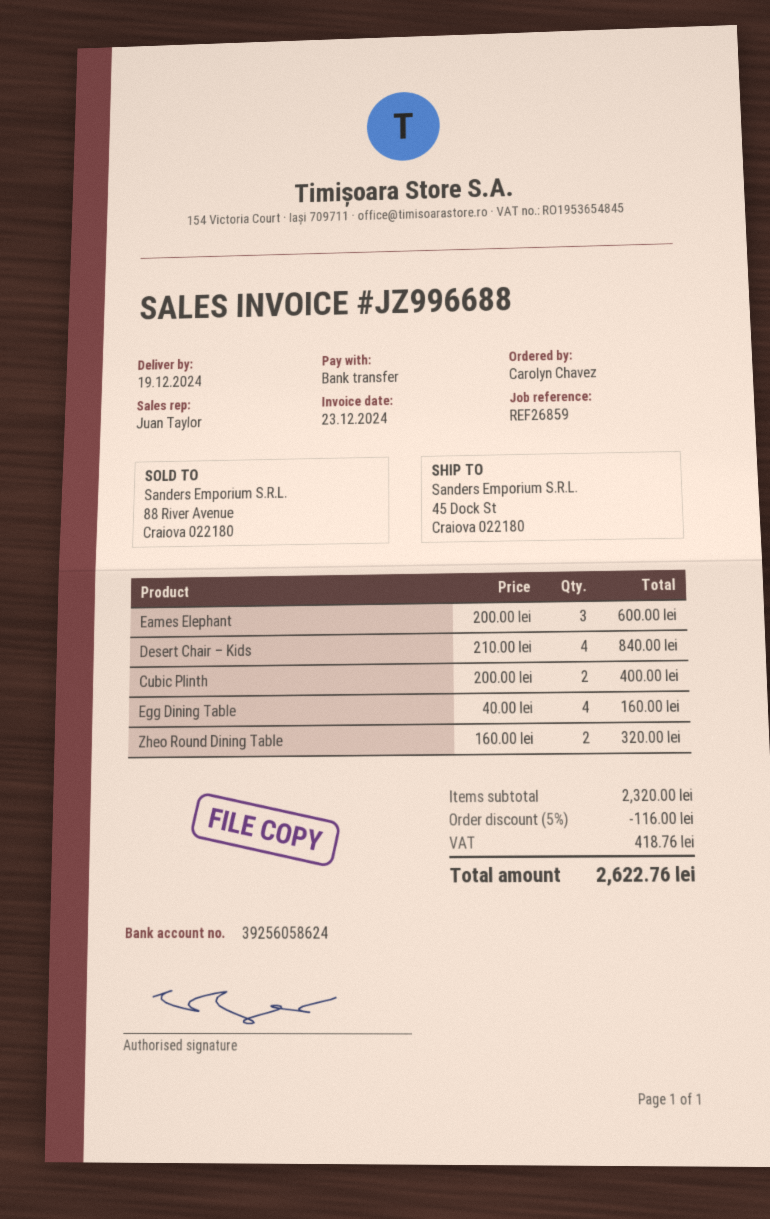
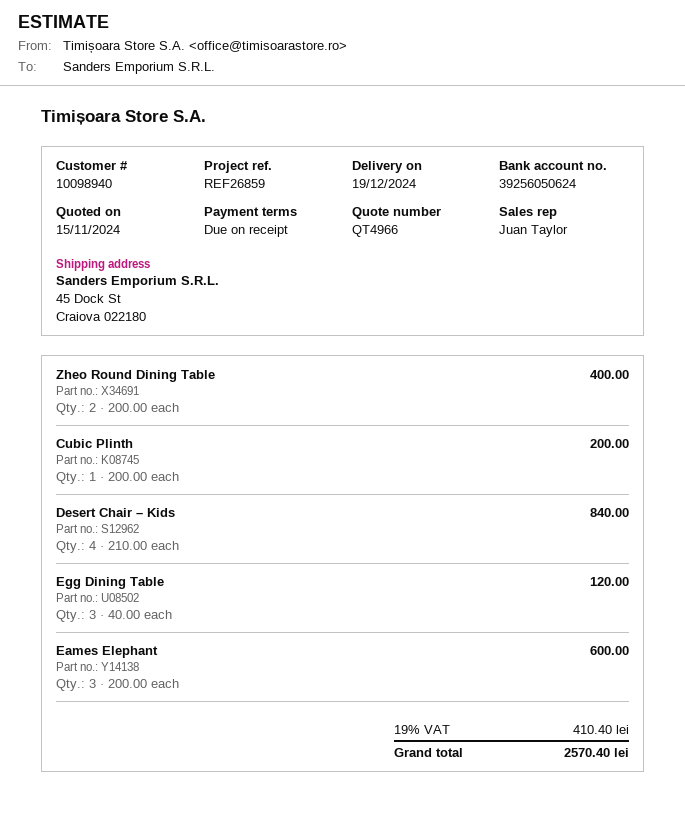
bank account: 39256058624 -> 39256050624
Cubic Plinth: 2 x 200.00 = 400.00 -> 1 x 200.00 = 200.00
Egg Dining Table: 4 x 40.00 = 160.00 -> 3 x 40.00 = 120.00
Zheo Round Dining Table: 2 x 160.00 = 320.00 -> 2 x 200.00 = 400.00
discount: 5% = 116.00 -> none
tax: 418.76 -> 410.40
total: 2622.76 -> 2570.40

